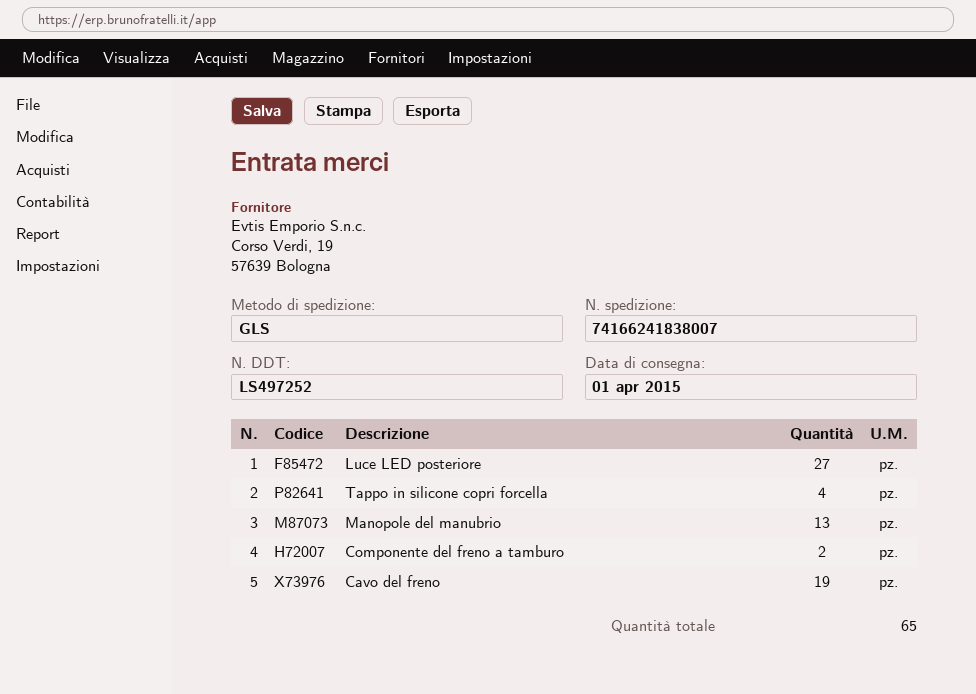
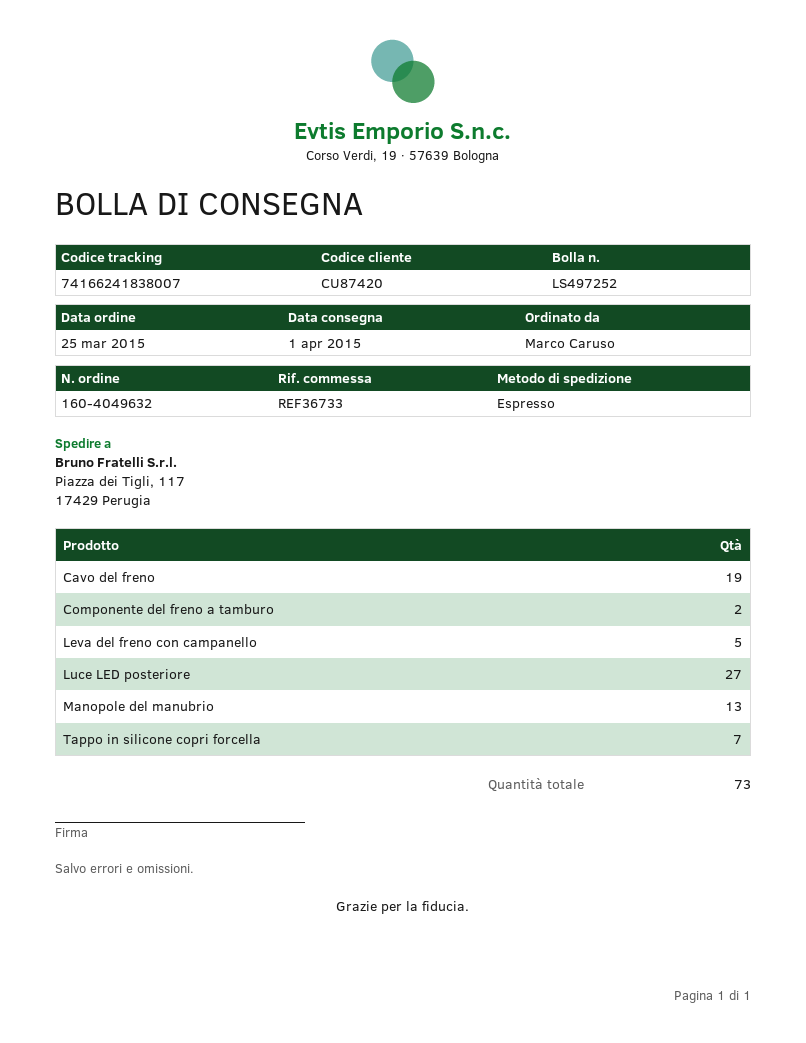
shipping method: GLS -> express
Tappo in silicone copri forcella: 4 -> 7
Leva del freno con campanello: none -> 5
total quantity: 65 -> 73

